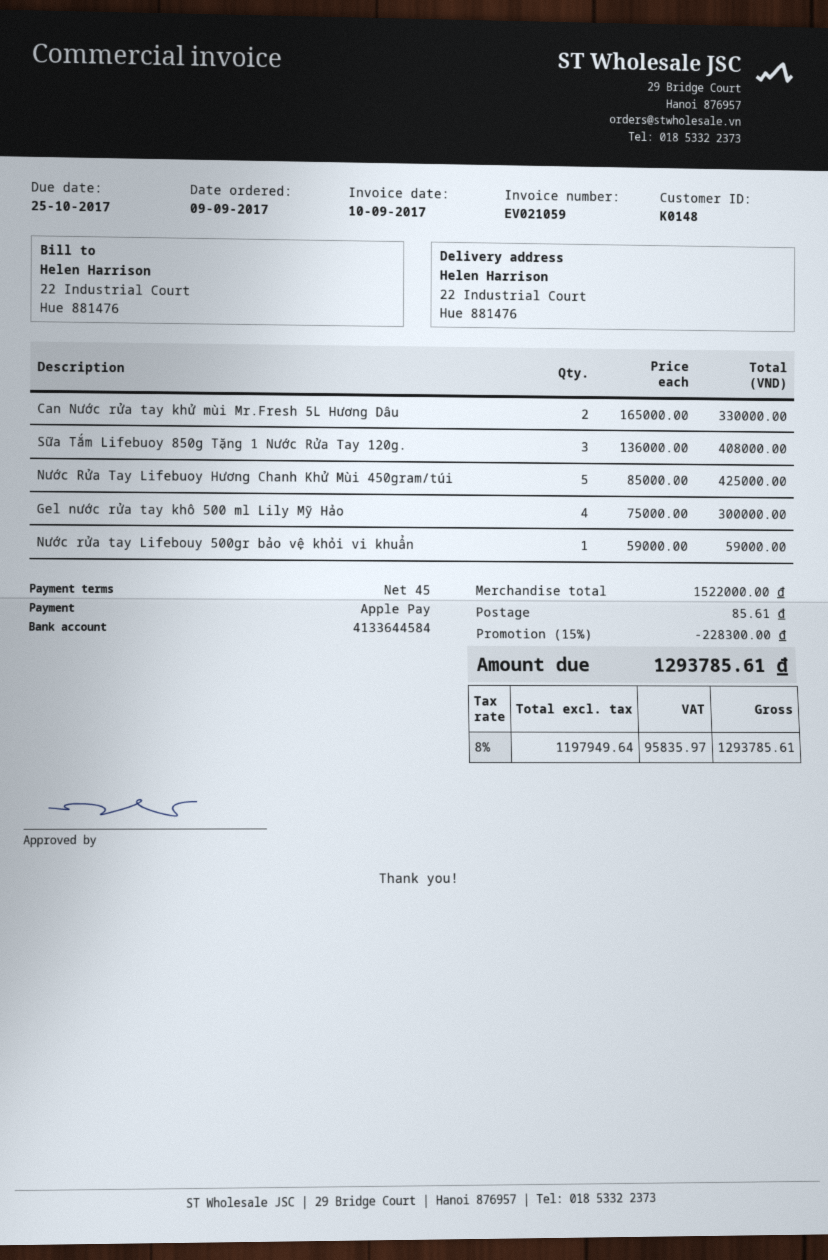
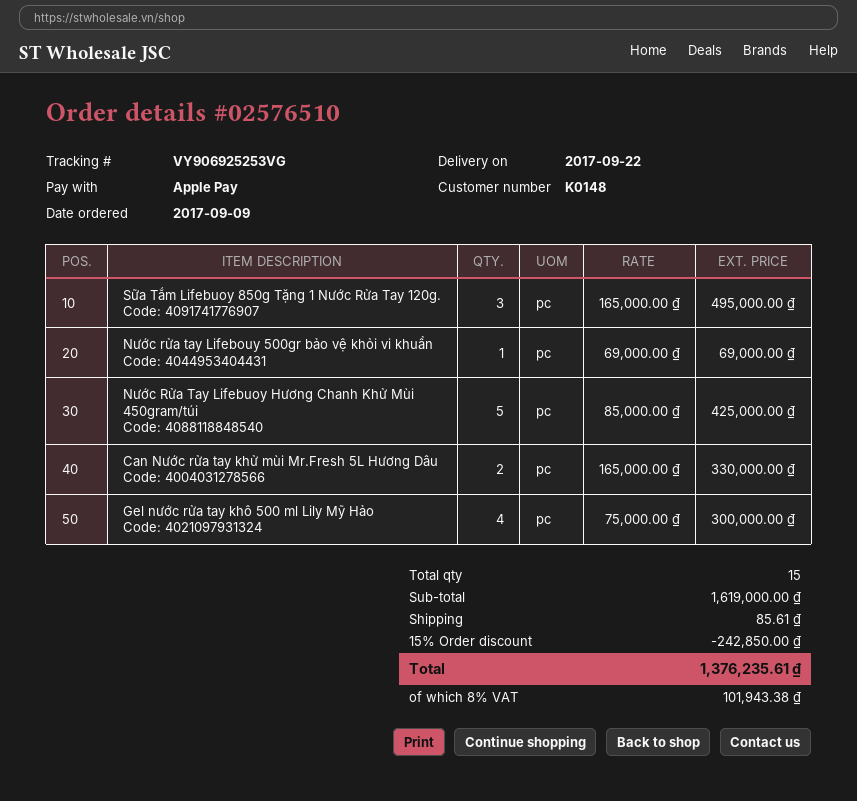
Sữa Tắm Lifebuoy 850g Tặng 1 Nước Rửa Tay 120g.: 3 x 136000.00 = 408000.00 -> 3 x 165000.00 = 495000.00
Nước rửa tay Lifebouy 500gr bảo vệ khỏi vi khuẩn: 1 x 59000.00 = 59000.00 -> 1 x 69000.00 = 69000.00
subtotal: 1522000.00 -> 1619000.00
discount: 15% = 228300.00 -> 15% = 242850.00
tax: 8% = 95835.97 -> 8% = 101943.38
total: 1293785.61 -> 1376235.61

